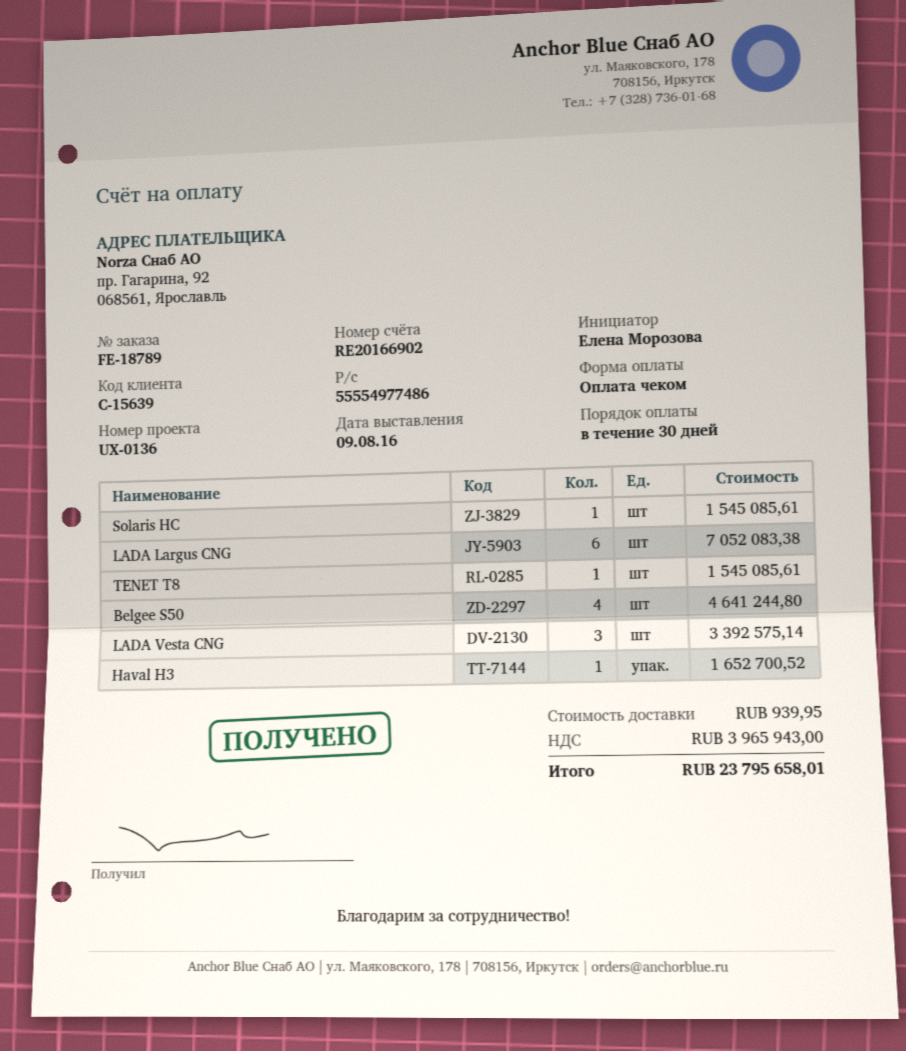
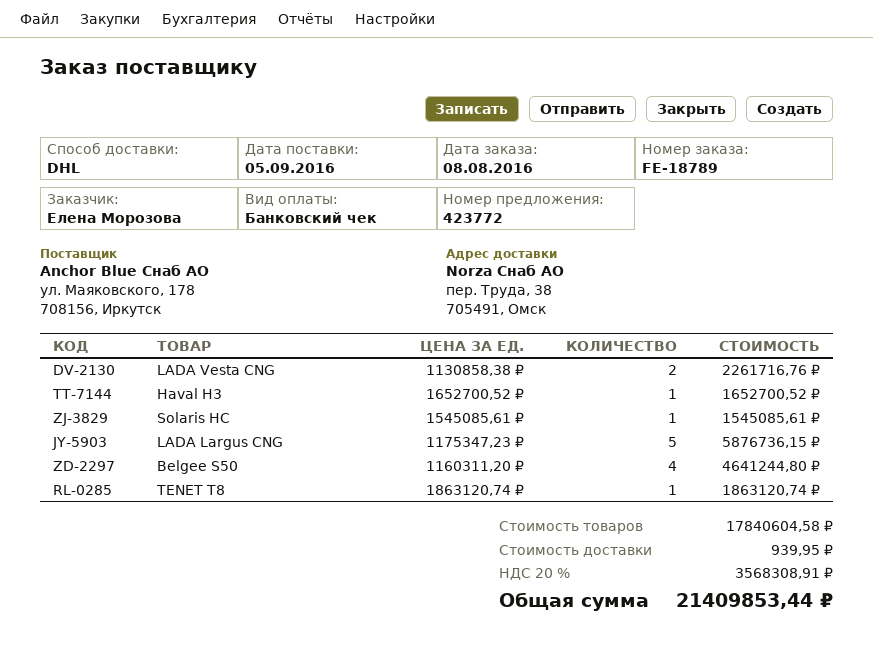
LADA Largus CNG: 6 for 7052083.38 -> 5 for 5876736.15
TENET T8: 1 for 1545085.61 -> 1 for 1863120.74
LADA Vesta CNG: 3 for 3392575.14 -> 2 for 2261716.76
tax: 3965943.00 -> 3568308.91
total: 23795658.01 -> 21409853.44

